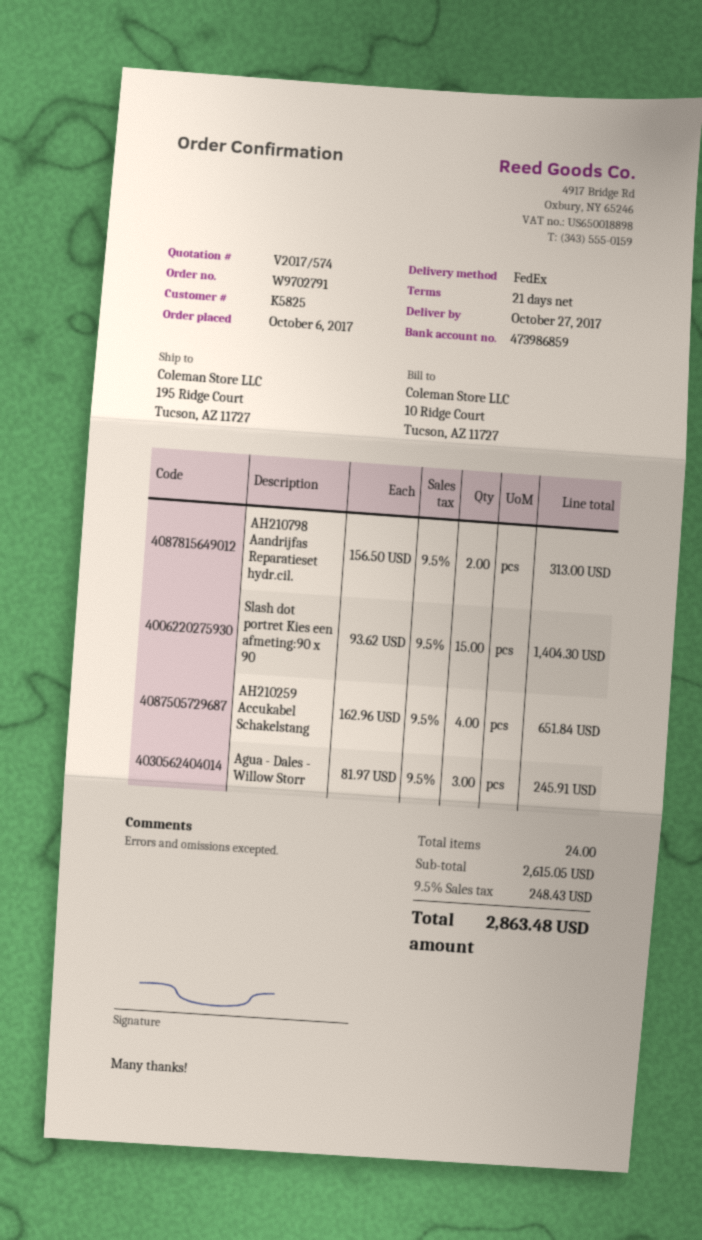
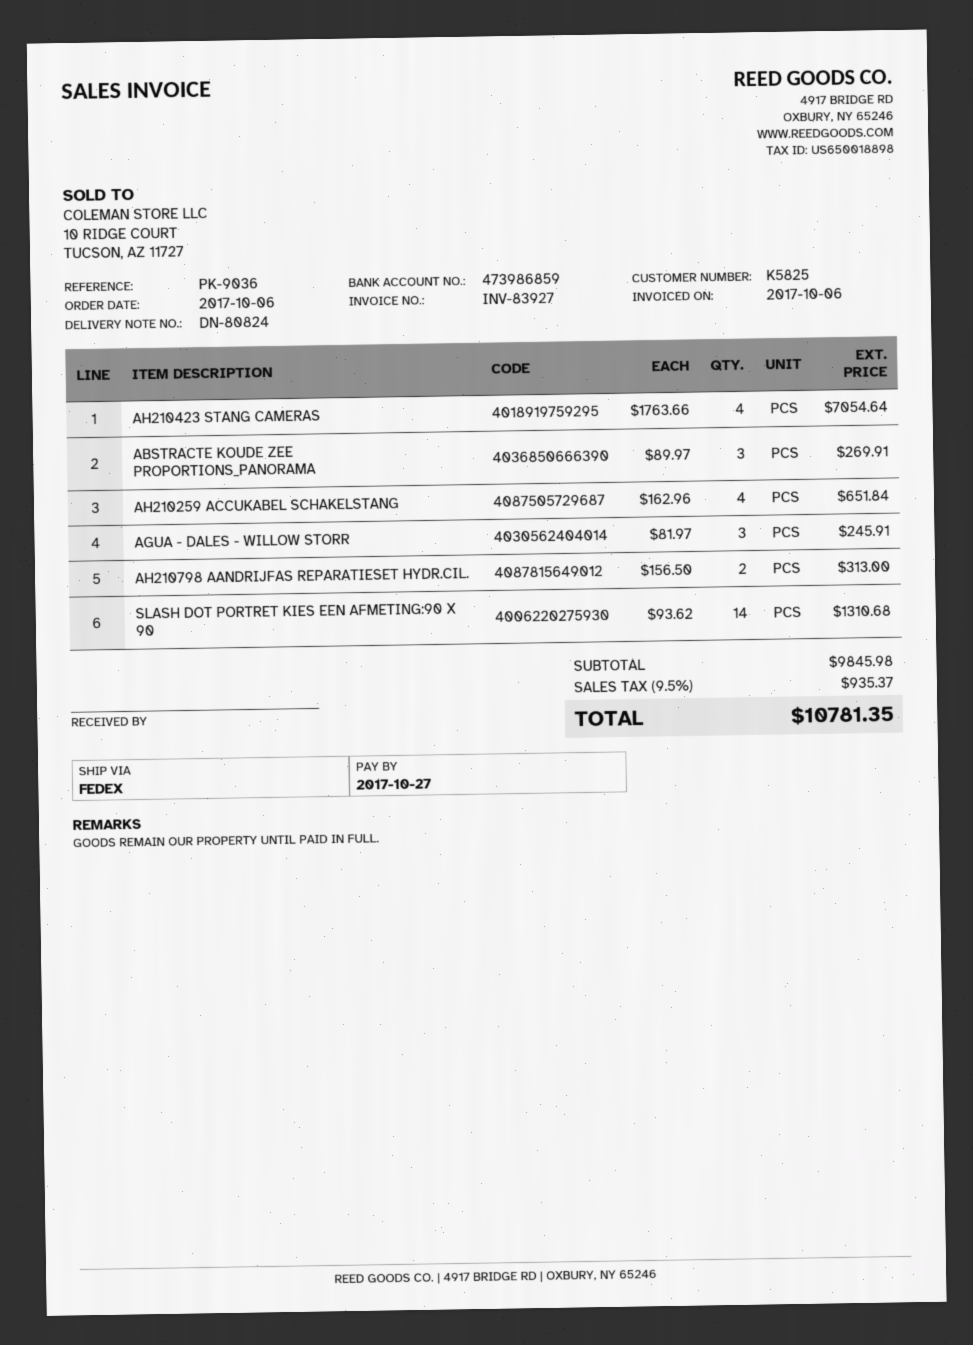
Slash dot portret Kies een afmeting:90 x 90: 15 x 93.62 = 1404.30 -> 14 x 93.62 = 1310.68
AH210423 STANG CAMERAS: none -> 4 x 1763.66 = 7054.64
ABSTRACTE KOUDE ZEE PROPORTIONS_PANORAMA: none -> 3 x 89.97 = 269.91
subtotal: 2615.05 -> 9845.98
tax: 9.5% = 248.43 -> 9.5% = 935.37
total: 2863.48 -> 10781.35

